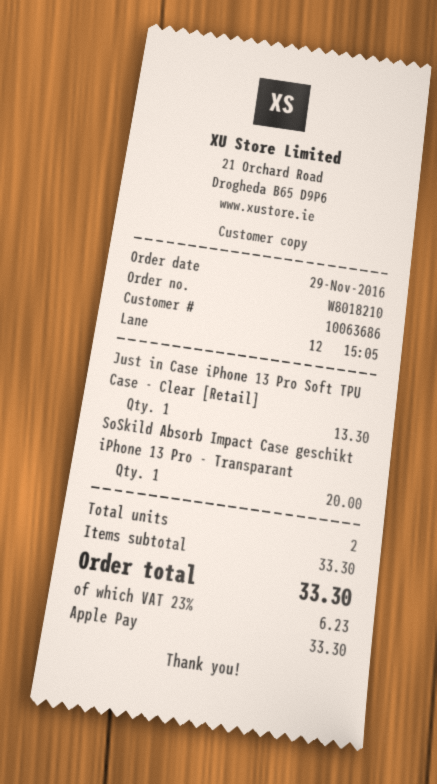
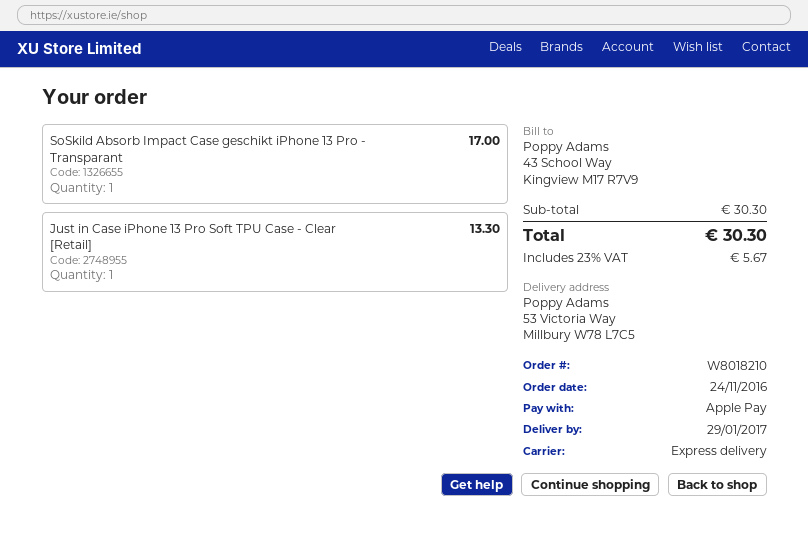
order date: 2016-11-29 -> 2016-11-24
SoSkild Absorb Impact Case geschikt iPhone 13 Pro - Transparant: 1 for 20.00 -> 1 for 17.00
subtotal: 33.30 -> 30.30
tax: 23% = 6.23 -> 23% = 5.67
total: 33.30 -> 30.30

